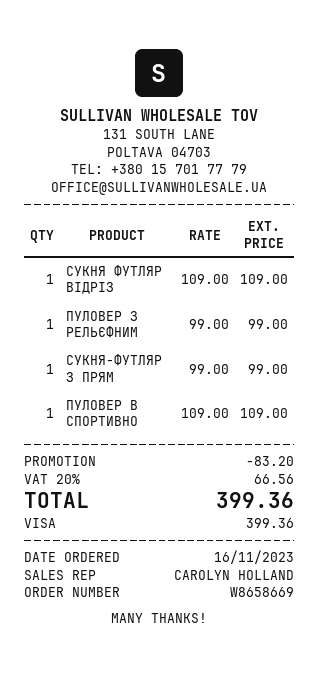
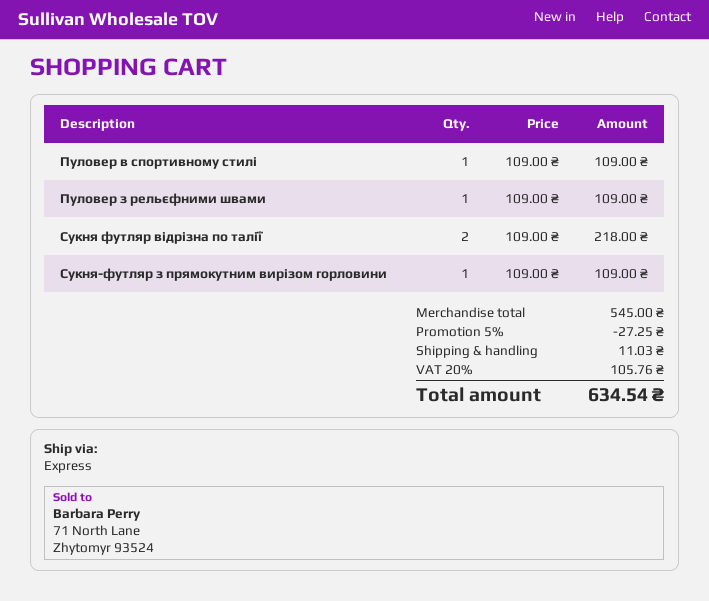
СУКНЯ ФУТЛЯР ВІДРІЗ: 1 x 109.00 = 109.00 -> 2 x 109.00 = 218.00
ПУЛОВЕР З РЕЛЬЄФНИМ: 1 x 99.00 = 99.00 -> 1 x 109.00 = 109.00
СУКНЯ-ФУТЛЯР З ПРЯМ: 1 x 99.00 = 99.00 -> 1 x 109.00 = 109.00
discount: 83.20 -> 27.25
shipping: none -> 11.03
tax: 20% = 66.56 -> 20% = 105.76
total: 399.36 -> 634.54

